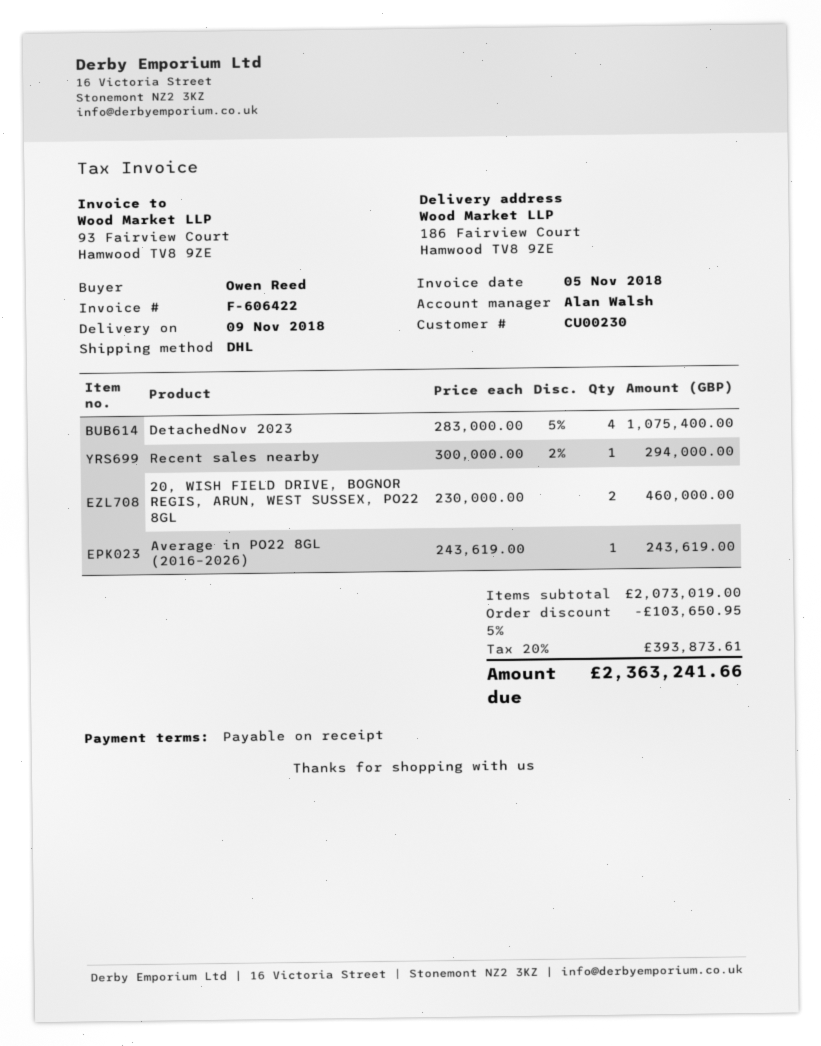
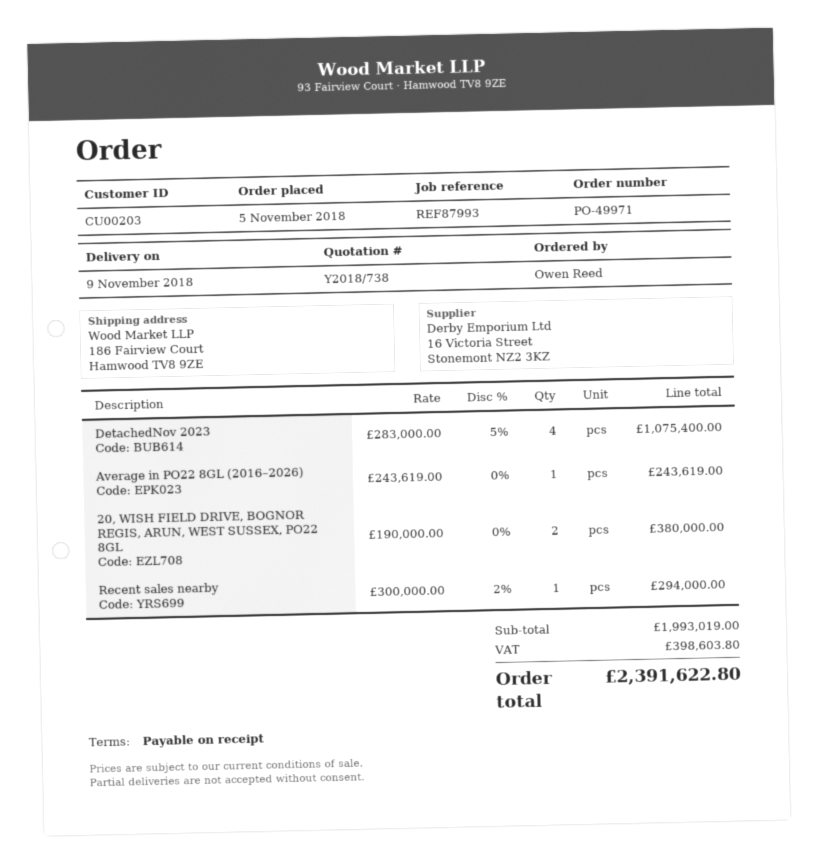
customer number: CU00230 -> CU00203
20, WISH FIELD DRIVE, BOGNOR REGIS, ARUN, WEST SUSSEX, PO22 8GL: 2 x 230000.00 = 460000.00 -> 2 x 190000.00 = 380000.00
subtotal: 2073019.00 -> 1993019.00
discount: 5% = 103650.95 -> none
tax: 393873.61 -> 398603.80
total: 2363241.66 -> 2391622.80

